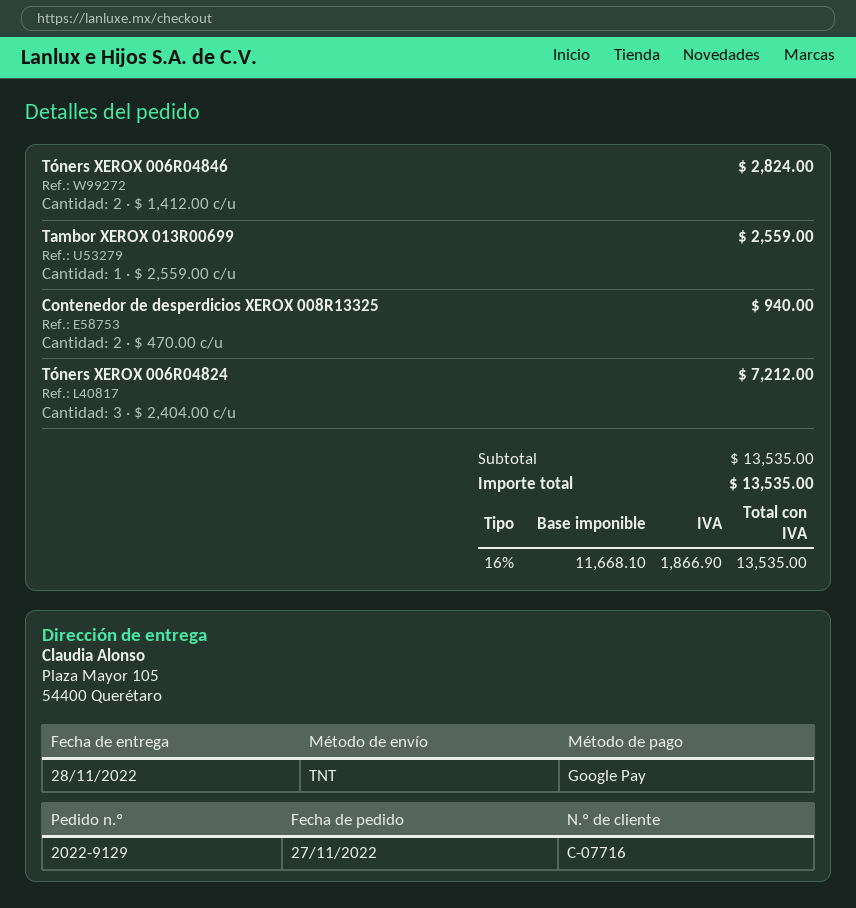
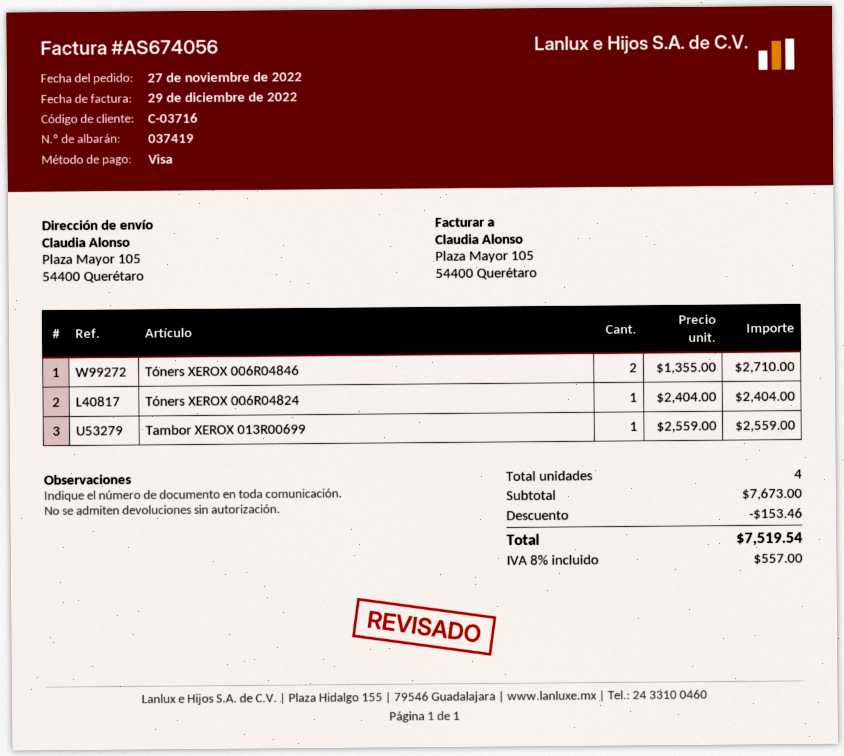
customer number: C-07716 -> C-03716
payment method: Google Pay -> Visa
Tóners XEROX 006R04846: 2 x 1412.00 = 2824.00 -> 2 x 1355.00 = 2710.00
Contenedor de desperdicios XEROX 008R13325: 2 x 470.00 = 940.00 -> none
Tóners XEROX 006R04824: 3 x 2404.00 = 7212.00 -> 1 x 2404.00 = 2404.00
subtotal: 13535.00 -> 7673.00
discount: none -> 153.46
tax: 16% = 1866.90 -> 8% = 557.00
total: 13535.00 -> 7519.54

